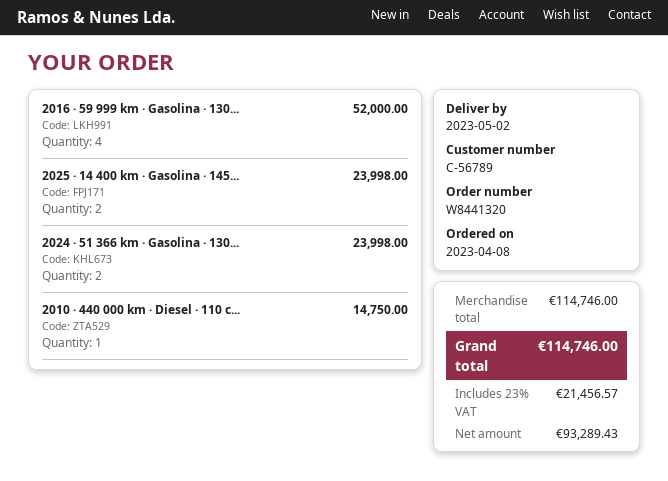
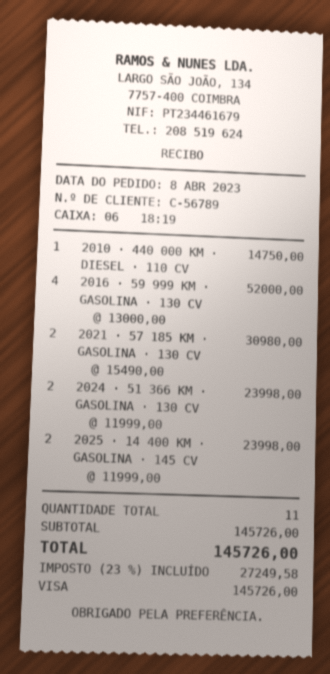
2021 · 57 185 KM · GASOLINA · 130 CV: none -> 2 for 30980.00
subtotal: 114746.00 -> 145726.00
tax: 23% = 21456.57 -> 23% = 27249.58
total: 114746.00 -> 145726.00

